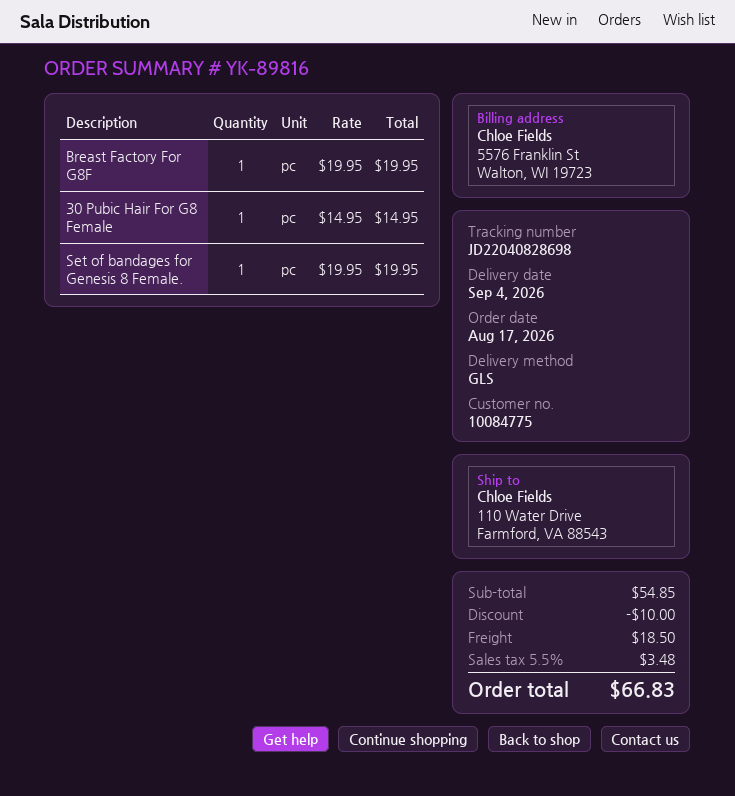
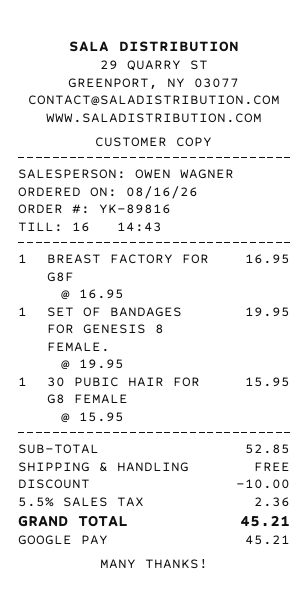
order date: 2026-08-17 -> 2026-08-16
Breast Factory For G8F: 1 x 19.95 = 19.95 -> 1 x 16.95 = 16.95
30 Pubic Hair For G8 Female: 1 x 14.95 = 14.95 -> 1 x 15.95 = 15.95
subtotal: 54.85 -> 52.85
shipping: 18.50 -> 0.00
tax: 5.5% = 3.48 -> 5.5% = 2.36
total: 66.83 -> 45.21

